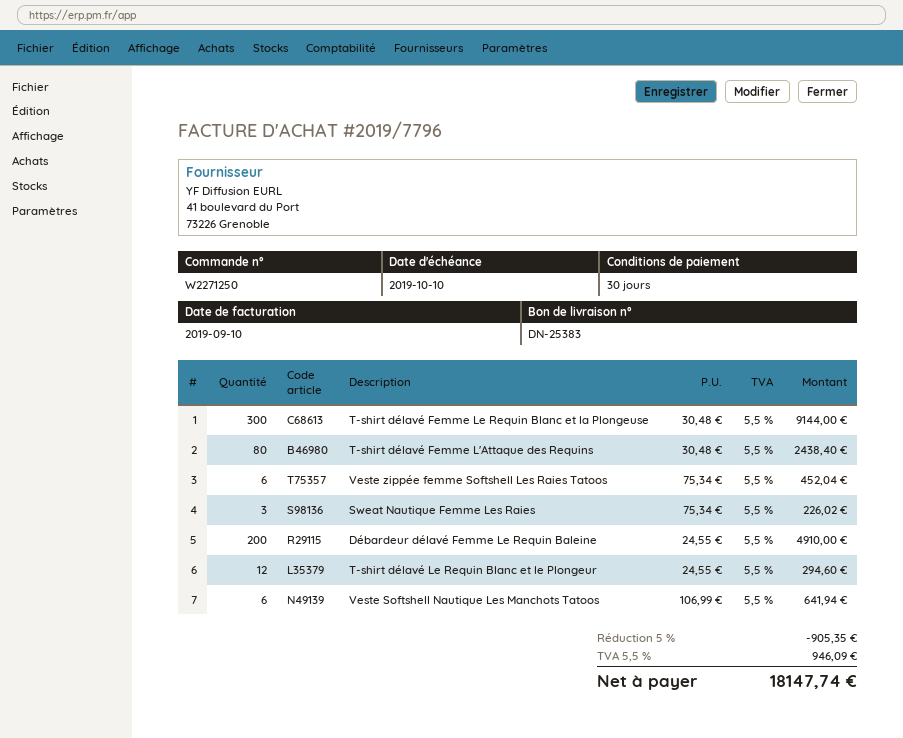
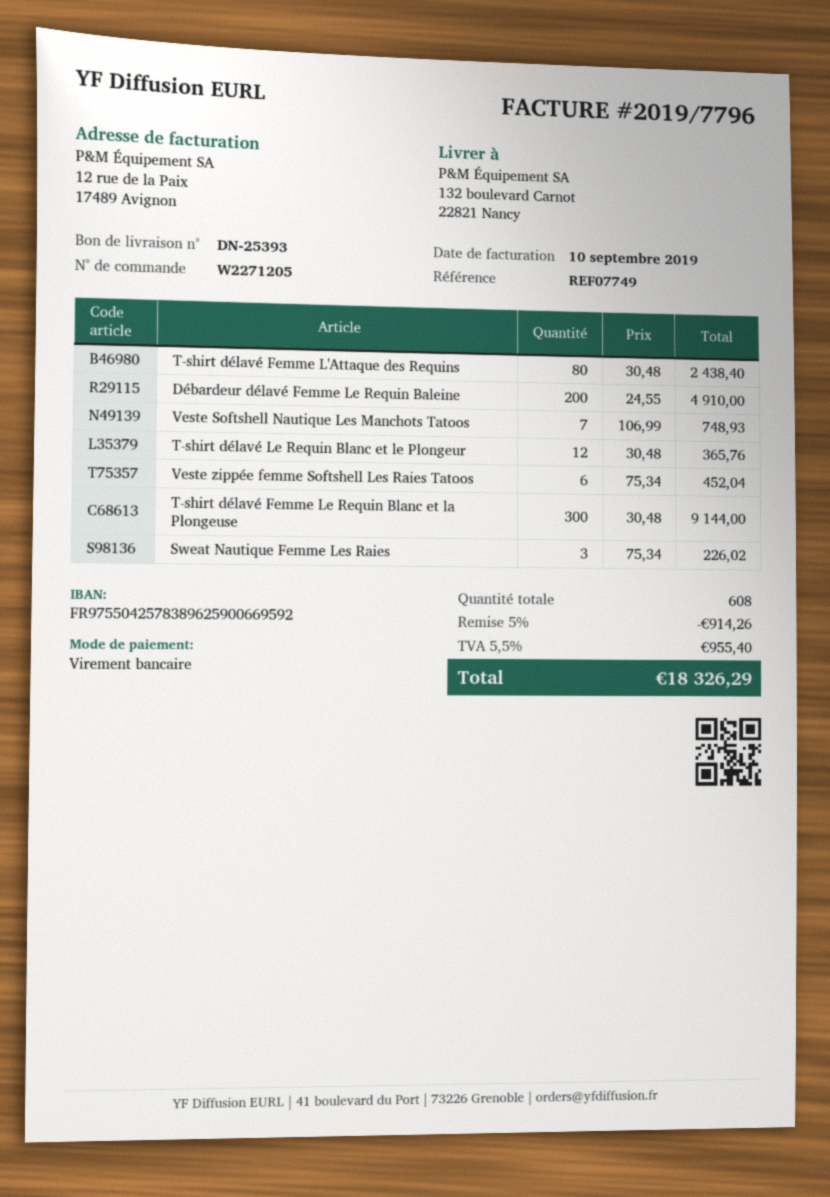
order number: W2271250 -> W2271205
delivery note number: DN-25383 -> DN-25393
T-shirt délavé Le Requin Blanc et le Plongeur: 12 x 24.55 = 294.60 -> 12 x 30.48 = 365.76
Veste Softshell Nautique Les Manchots Tatoos: 6 x 106.99 = 641.94 -> 7 x 106.99 = 748.93
discount: 5% = 905.35 -> 5% = 914.26
tax: 5.5% = 946.09 -> 5.5% = 955.40
total: 18147.74 -> 18326.29

